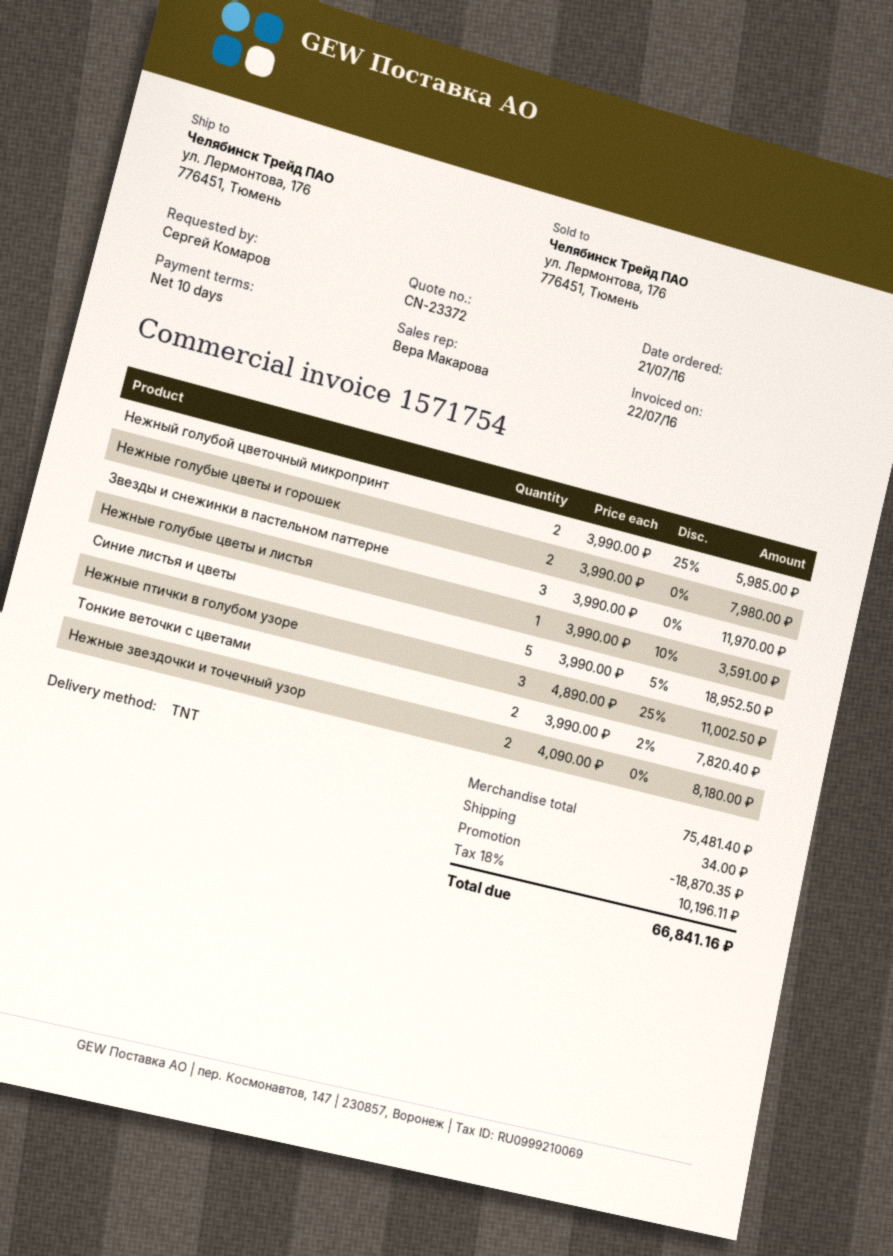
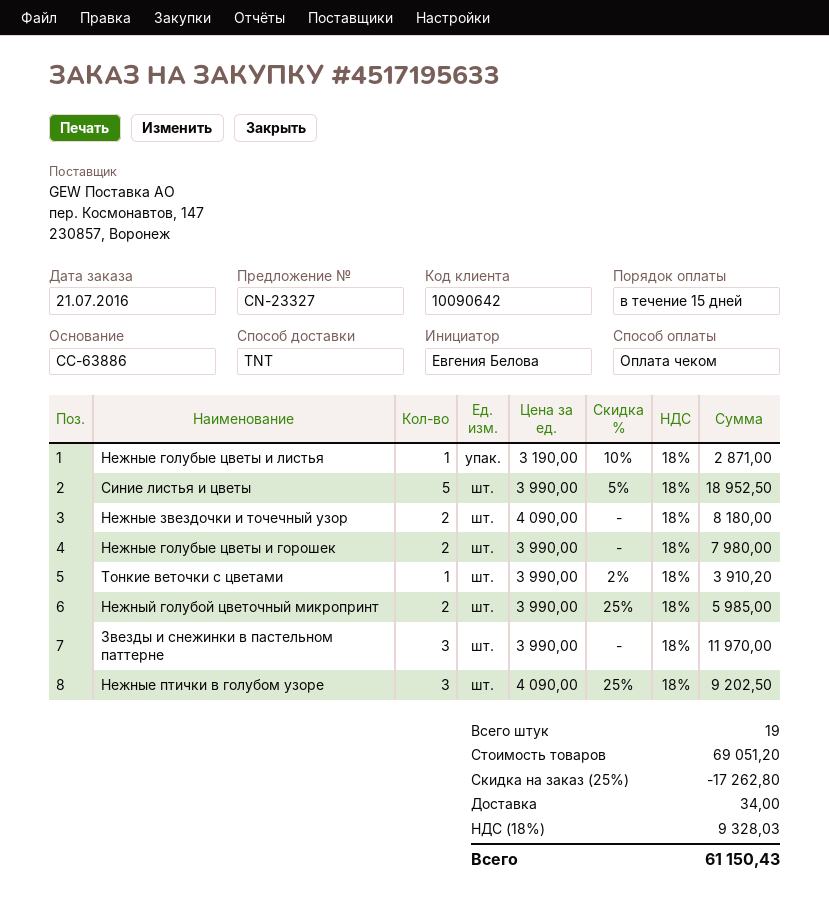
quote number: CN-23372 -> CN-23327
payment terms: 10 days -> 15 days
ordered by: Сергей Комаров -> Евгения Белова
Нежные голубые цветы и листья: 1 x 3990.00 - 10% = 3591.00 -> 1 x 3190.00 - 10% = 2871.00
Нежные птички в голубом узоре: 3 x 4890.00 - 25% = 11002.50 -> 3 x 4090.00 - 25% = 9202.50
Тонкие веточки с цветами: 2 x 3990.00 - 2% = 7820.40 -> 1 x 3990.00 - 2% = 3910.20
subtotal: 75481.40 -> 69051.20
discount: 18870.35 -> 17262.80
tax: 18% = 10196.11 -> 18% = 9328.03
total: 66841.16 -> 61150.43

